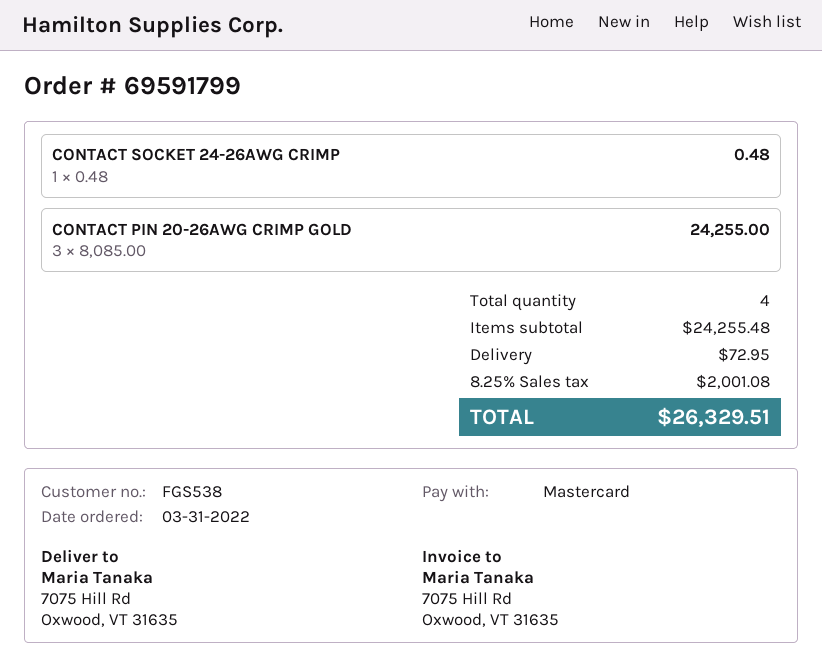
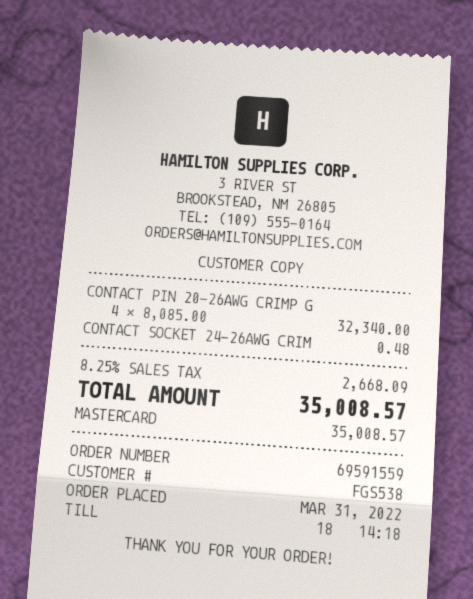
order number: 69591799 -> 69591559
CONTACT PIN 20-26AWG CRIMP GOLD: 3 x 8085.00 = 24255.00 -> 4 x 8085.00 = 32340.00
shipping: 72.95 -> none
tax: 8.25% = 2001.08 -> 8.25% = 2668.09
total: 26329.51 -> 35008.57

